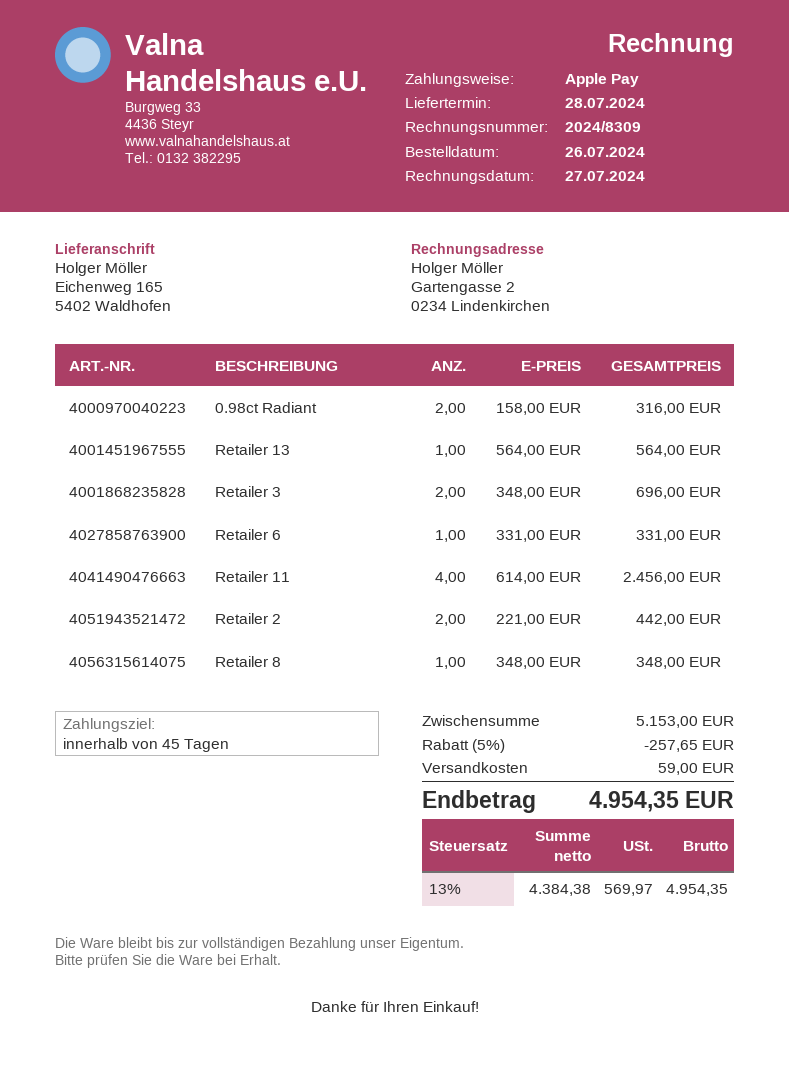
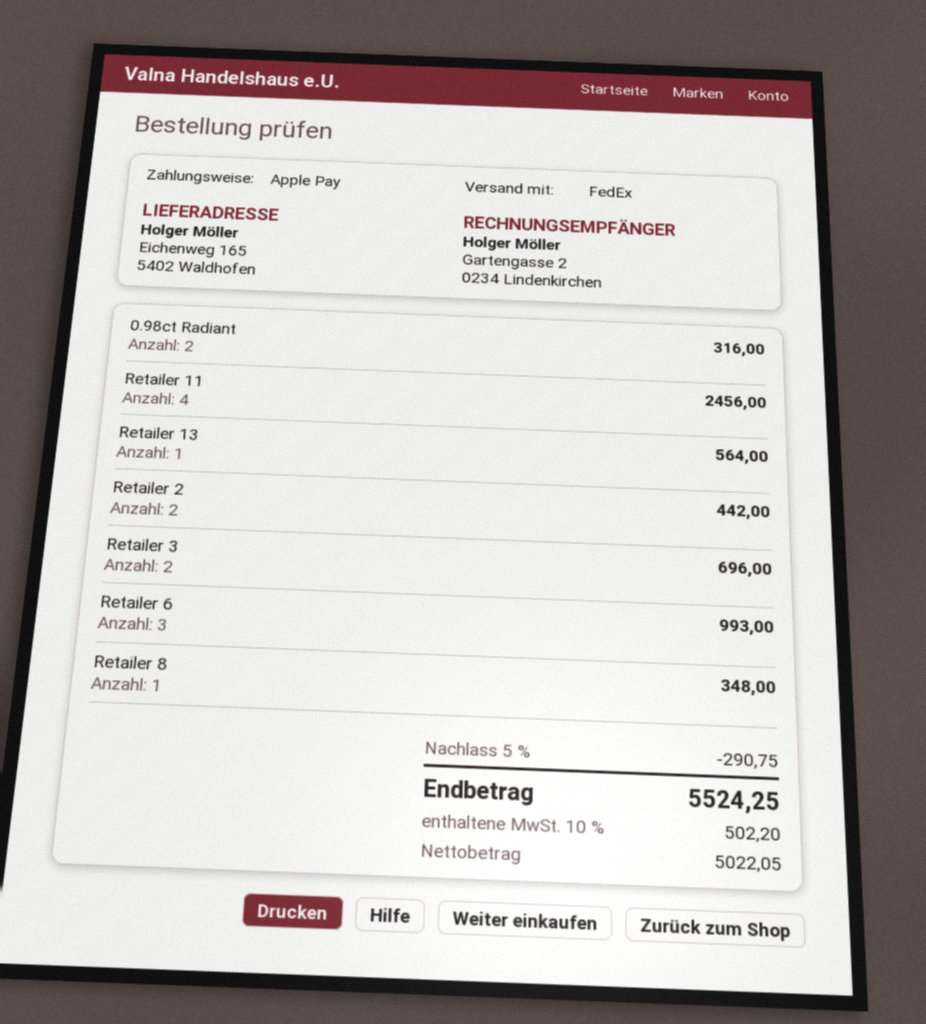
Retailer 6: 1 for 331.00 -> 3 for 993.00
discount: 5% = 257.65 -> 5% = 290.75
shipping: 59.00 -> none
net: 4384.38 -> 5022.05
tax: 13% = 569.97 -> 10% = 502.20
total: 4954.35 -> 5524.25

